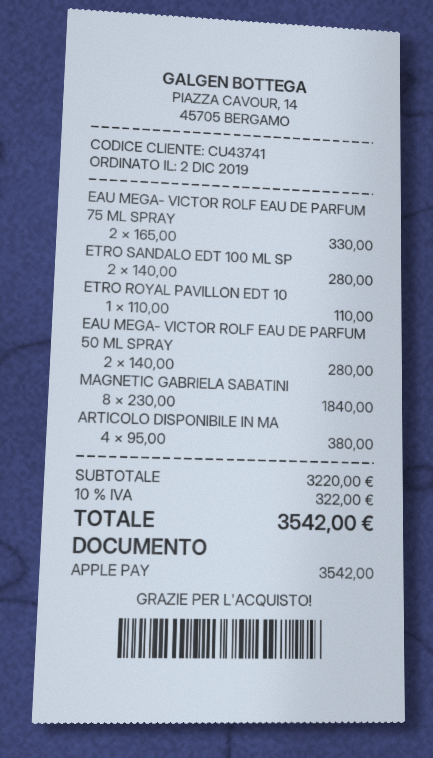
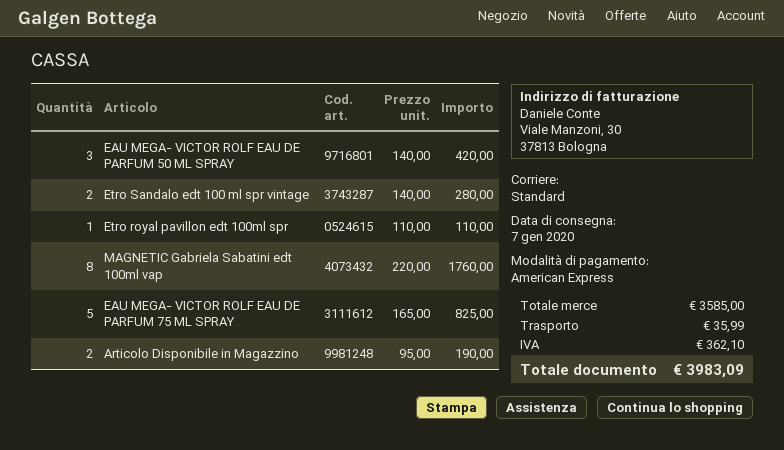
payment method: Apple Pay -> American Express
EAU MEGA- VICTOR ROLF EAU DE PARFUM 75 ML SPRAY: 2 x 165.00 = 330.00 -> 5 x 165.00 = 825.00
EAU MEGA- VICTOR ROLF EAU DE PARFUM 50 ML SPRAY: 2 x 140.00 = 280.00 -> 3 x 140.00 = 420.00
MAGNETIC GABRIELA SABATINI: 8 x 230.00 = 1840.00 -> 8 x 220.00 = 1760.00
ARTICOLO DISPONIBILE IN MA: 4 x 95.00 = 380.00 -> 2 x 95.00 = 190.00
subtotal: 3220.00 -> 3585.00
shipping: none -> 35.99
tax: 322.00 -> 362.10
total: 3542.00 -> 3983.09

